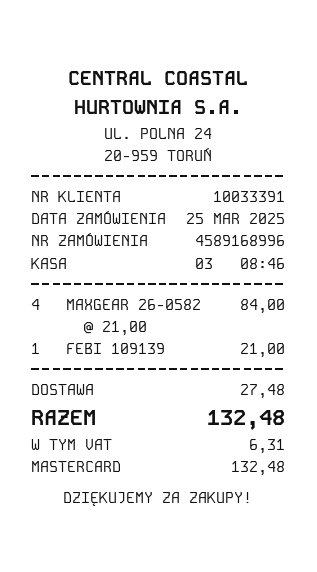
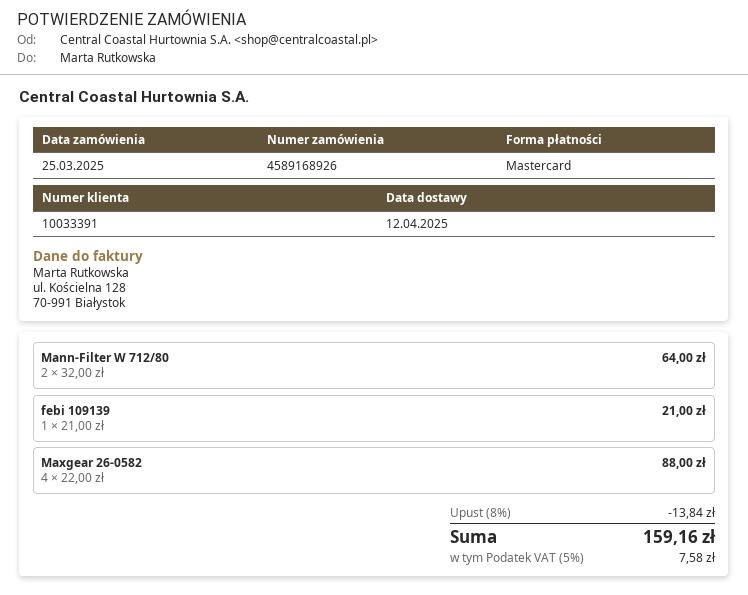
order number: 4589168996 -> 4589168926
MAXGEAR 26-0582: 4 x 21.00 = 84.00 -> 4 x 22.00 = 88.00
Mann-Filter W 712/80: none -> 2 x 32.00 = 64.00
discount: none -> 8% = 13.84
shipping: 27.48 -> none
tax: 6.31 -> 7.58
total: 132.48 -> 159.16

